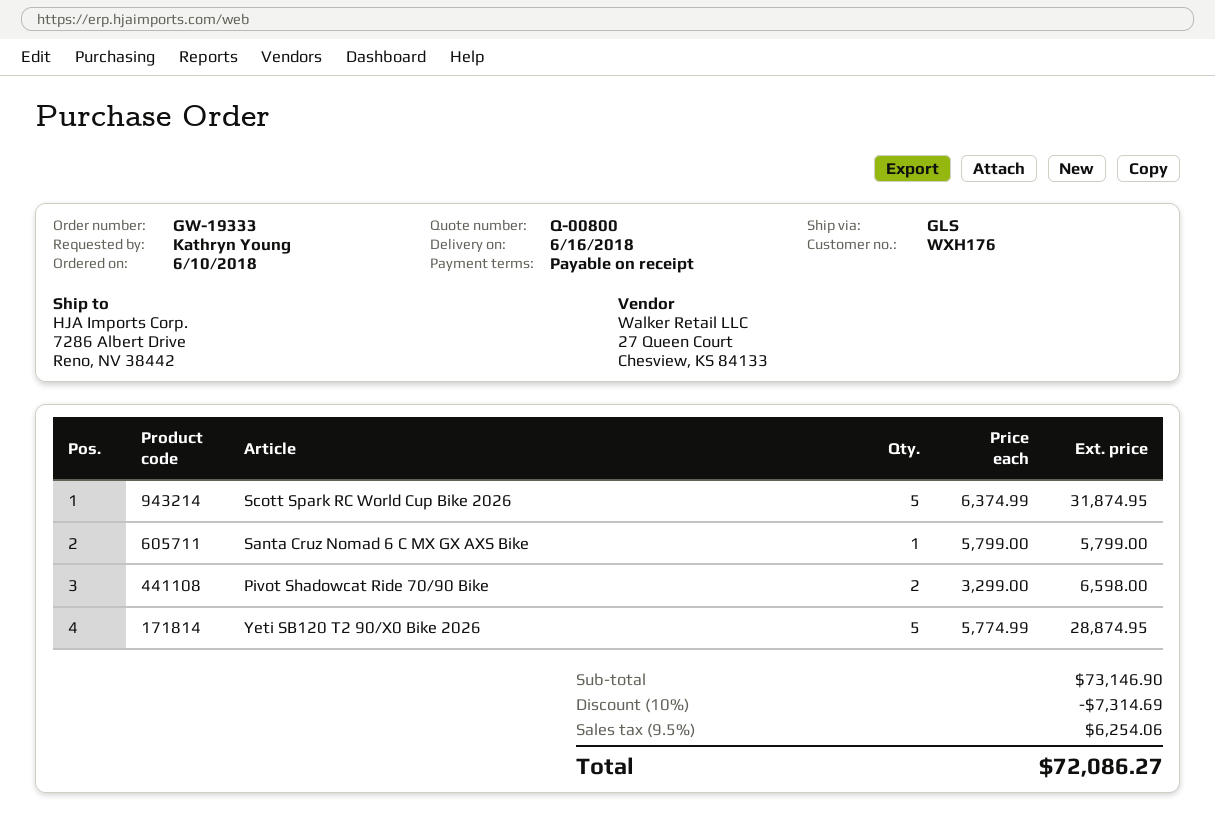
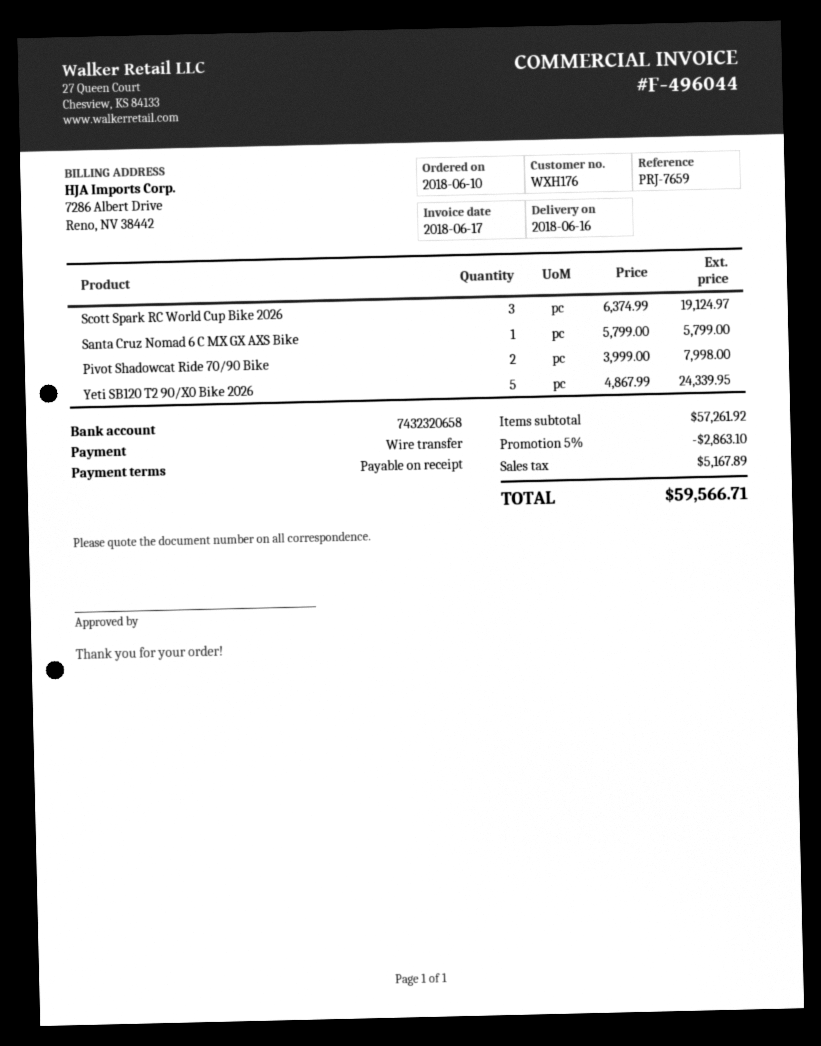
Scott Spark RC World Cup Bike 2026: 5 x 6374.99 = 31874.95 -> 3 x 6374.99 = 19124.97
Pivot Shadowcat Ride 70/90 Bike: 2 x 3299.00 = 6598.00 -> 2 x 3999.00 = 7998.00
Yeti SB120 T2 90/X0 Bike 2026: 5 x 5774.99 = 28874.95 -> 5 x 4867.99 = 24339.95
subtotal: 73146.90 -> 57261.92
discount: 10% = 7314.69 -> 5% = 2863.10
tax: 6254.06 -> 5167.89
total: 72086.27 -> 59566.71

